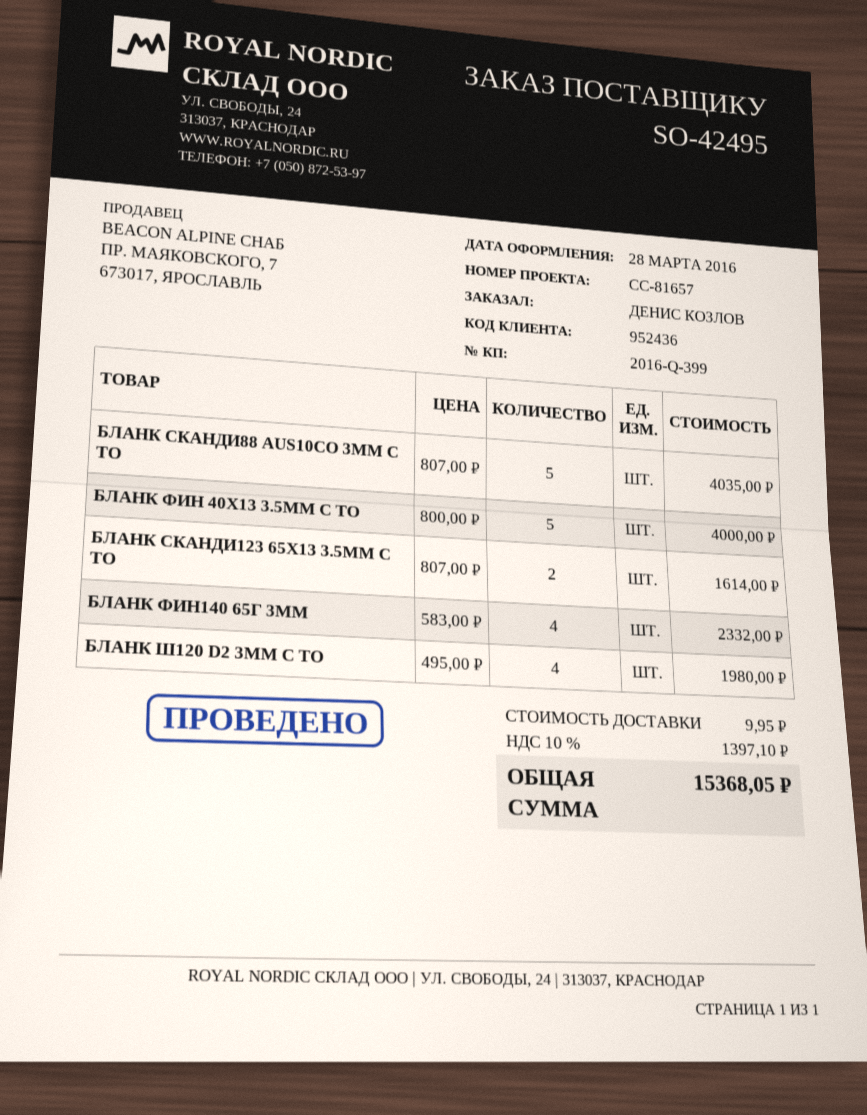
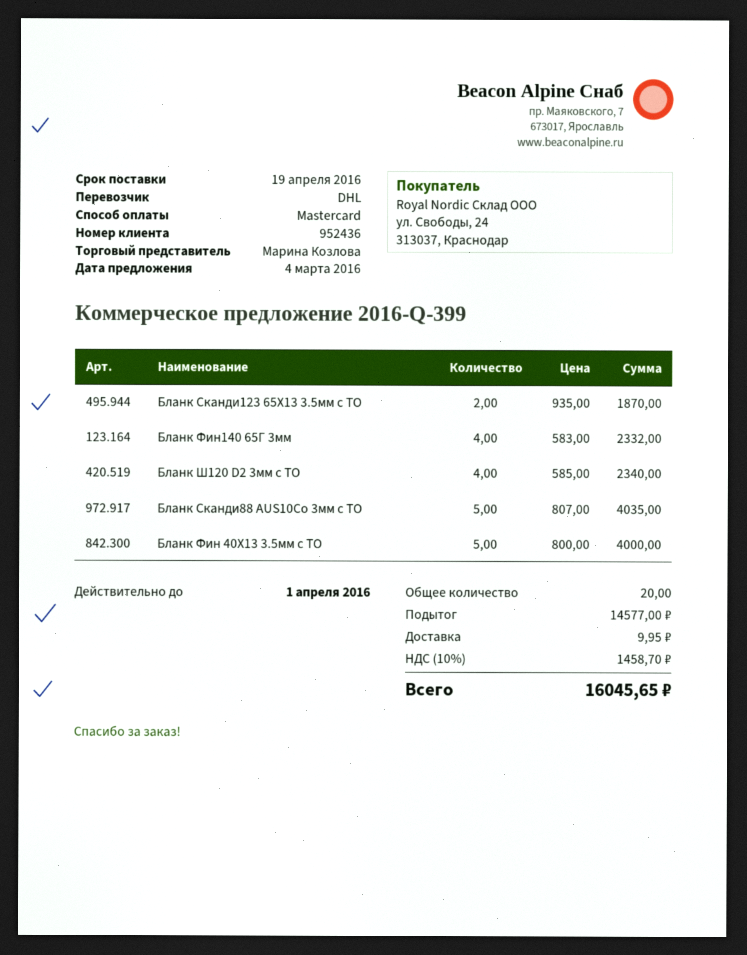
БЛАНК СКАНДИ123 65Х13 3.5ММ С ТО: 2 x 807.00 = 1614.00 -> 2 x 935.00 = 1870.00
БЛАНК Ш120 D2 3ММ С ТО: 4 x 495.00 = 1980.00 -> 4 x 585.00 = 2340.00
tax: 10% = 1397.10 -> 10% = 1458.70
total: 15368.05 -> 16045.65

